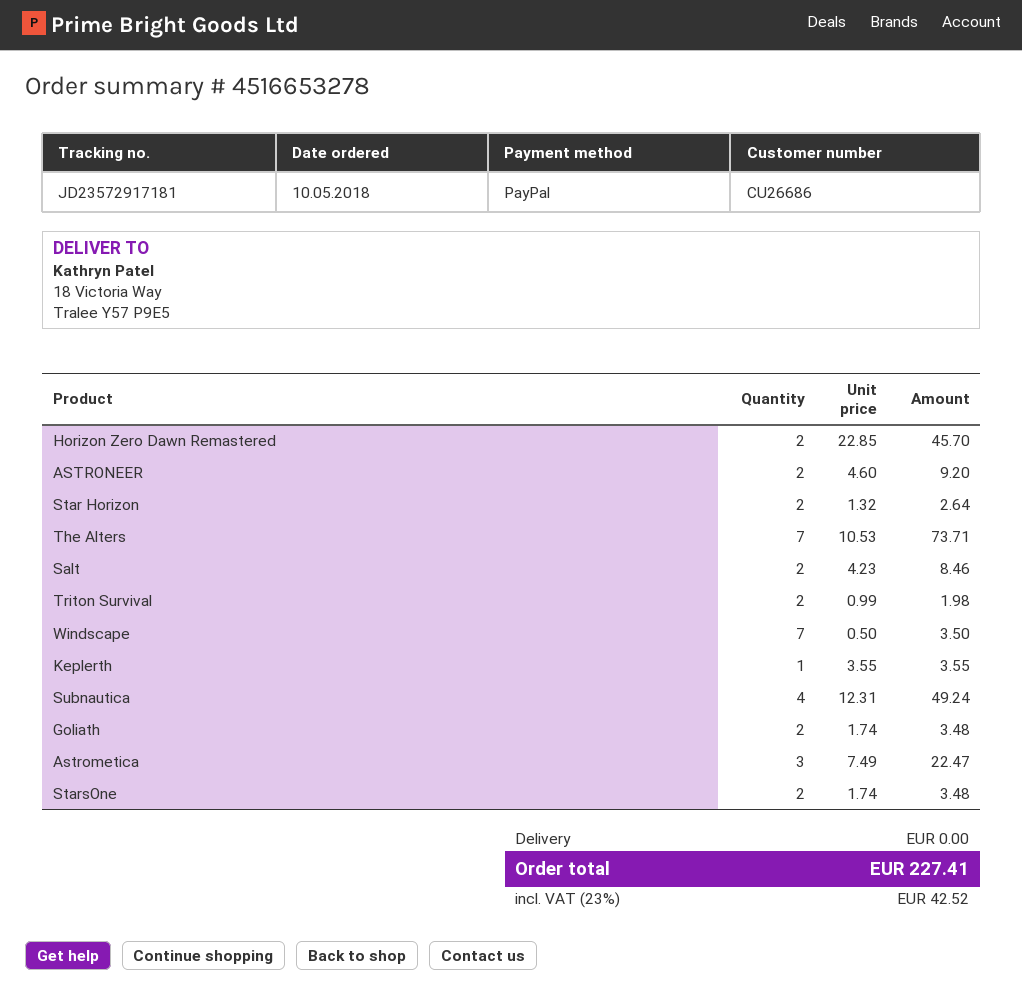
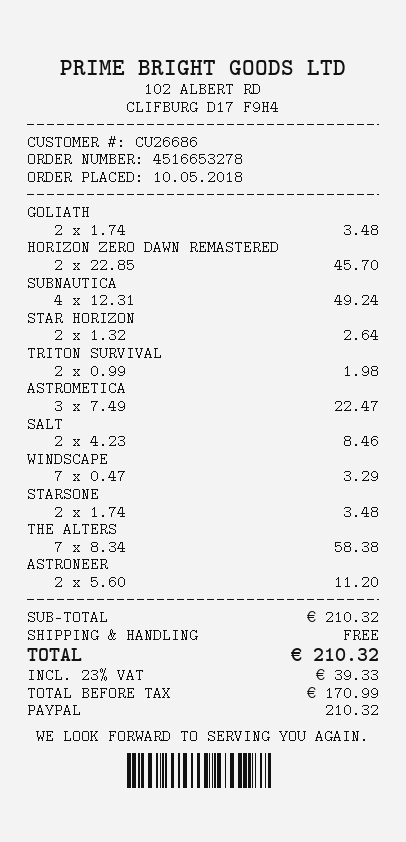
ASTRONEER: 2 x 4.60 = 9.20 -> 2 x 5.60 = 11.20
The Alters: 7 x 10.53 = 73.71 -> 7 x 8.34 = 58.38
Windscape: 7 x 0.50 = 3.50 -> 7 x 0.47 = 3.29
Keplerth: 1 x 3.55 = 3.55 -> none
tax: 23% = 42.52 -> 23% = 39.33
total: 227.41 -> 210.32

